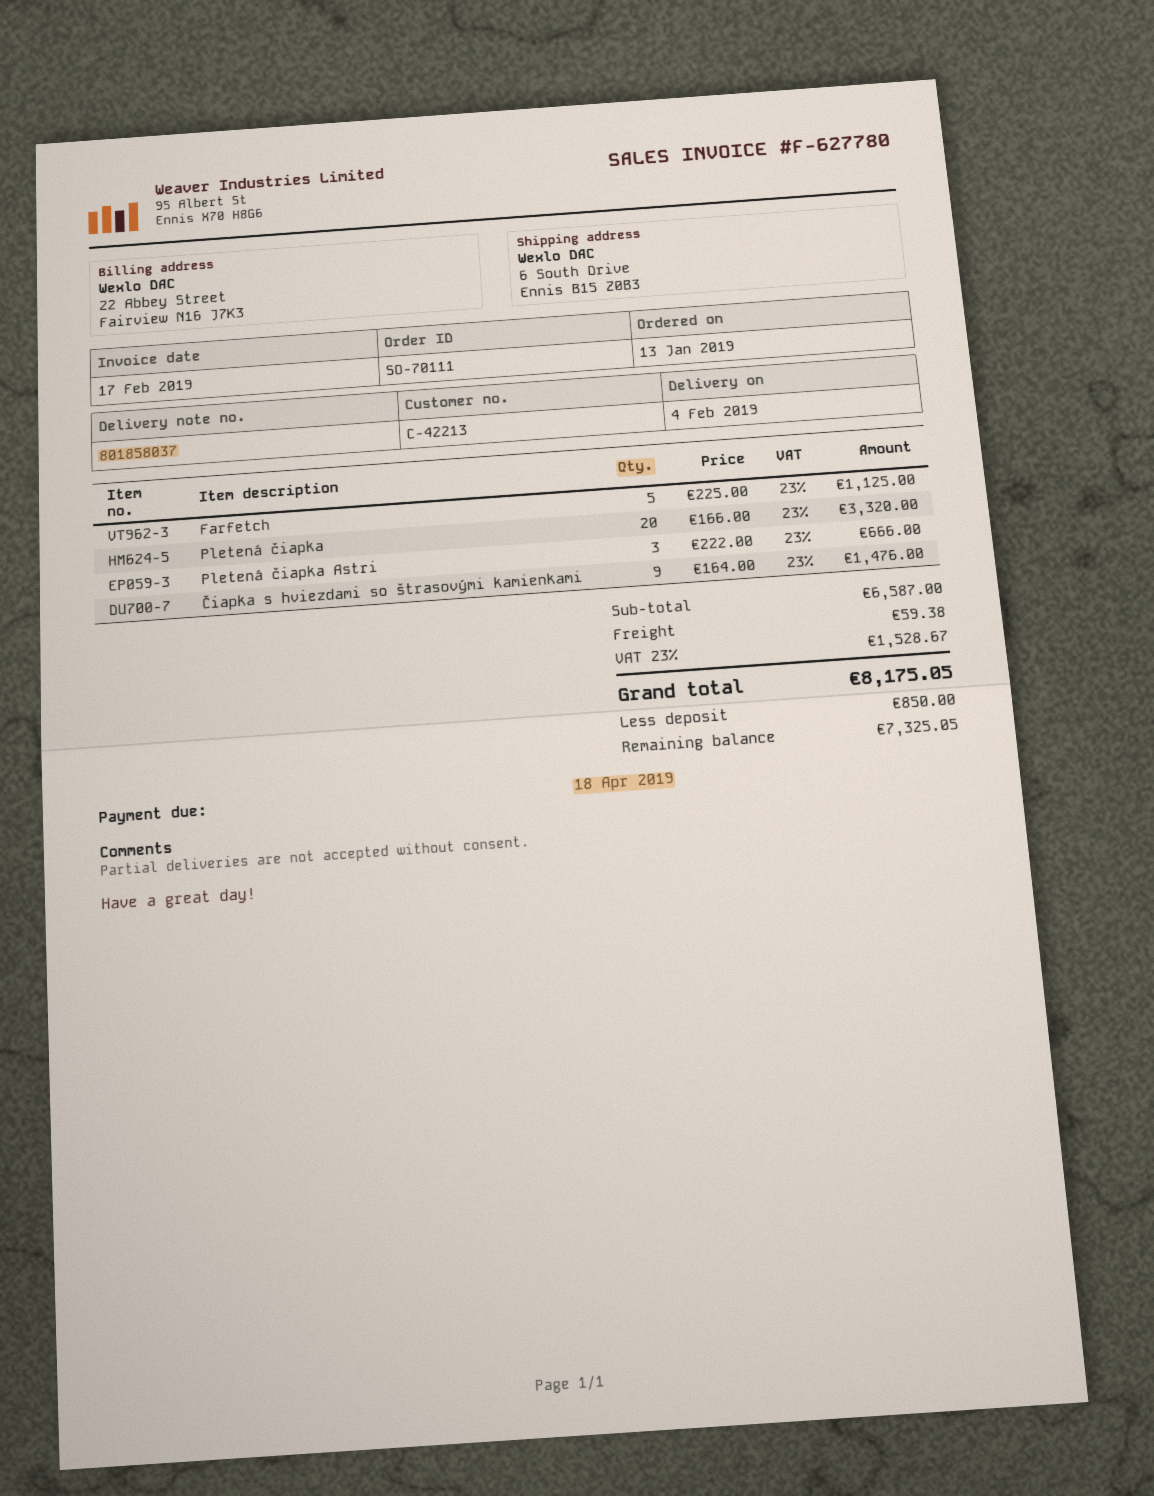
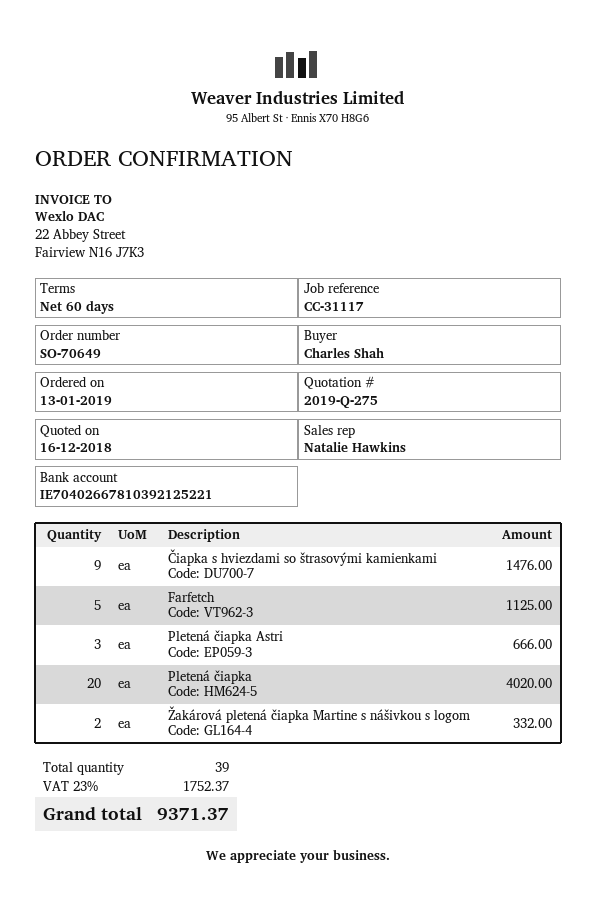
order number: SO-70111 -> SO-70649
Pletená čiapka: 20 for 3320.00 -> 20 for 4020.00
Žakárová pletená čiapka Martine s nášivkou s logom: none -> 2 for 332.00
shipping: 59.38 -> none
tax: 23% = 1528.67 -> 23% = 1752.37
total: 8175.05 -> 9371.37

